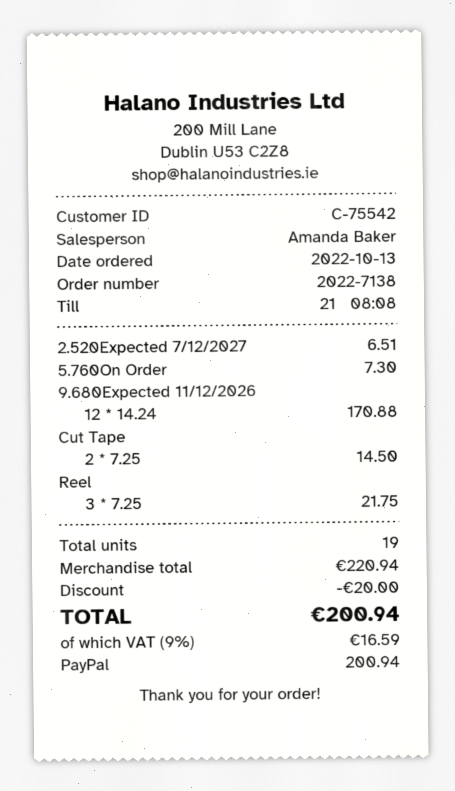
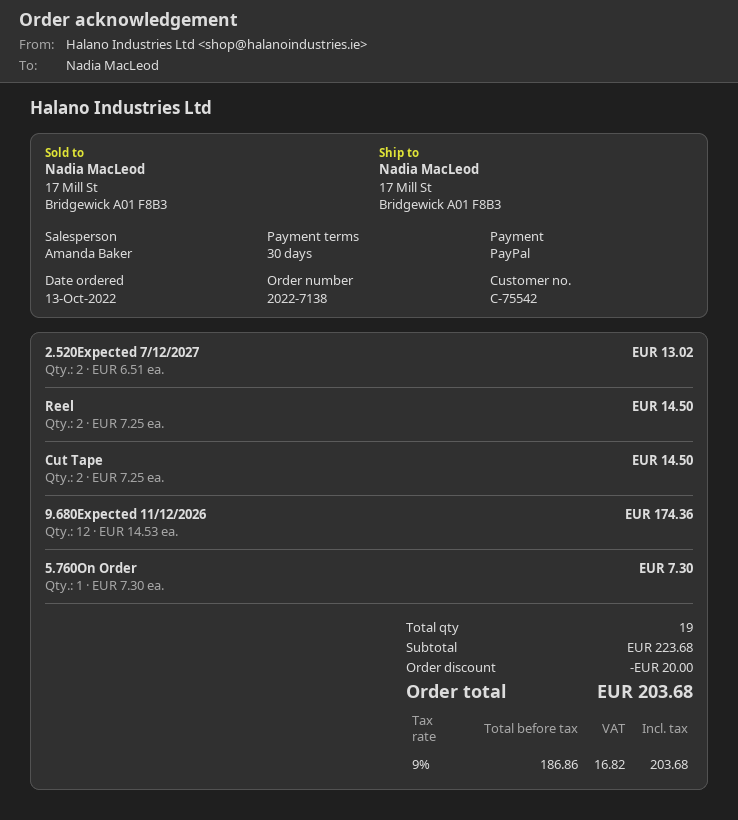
2.520Expected 7/12/2027: 1 x 6.51 = 6.51 -> 2 x 6.51 = 13.02
9.680Expected 11/12/2026: 12 x 14.24 = 170.88 -> 12 x 14.53 = 174.36
Reel: 3 x 7.25 = 21.75 -> 2 x 7.25 = 14.50
subtotal: 220.94 -> 223.68
tax: 9% = 16.59 -> 9% = 16.82
total: 200.94 -> 203.68

